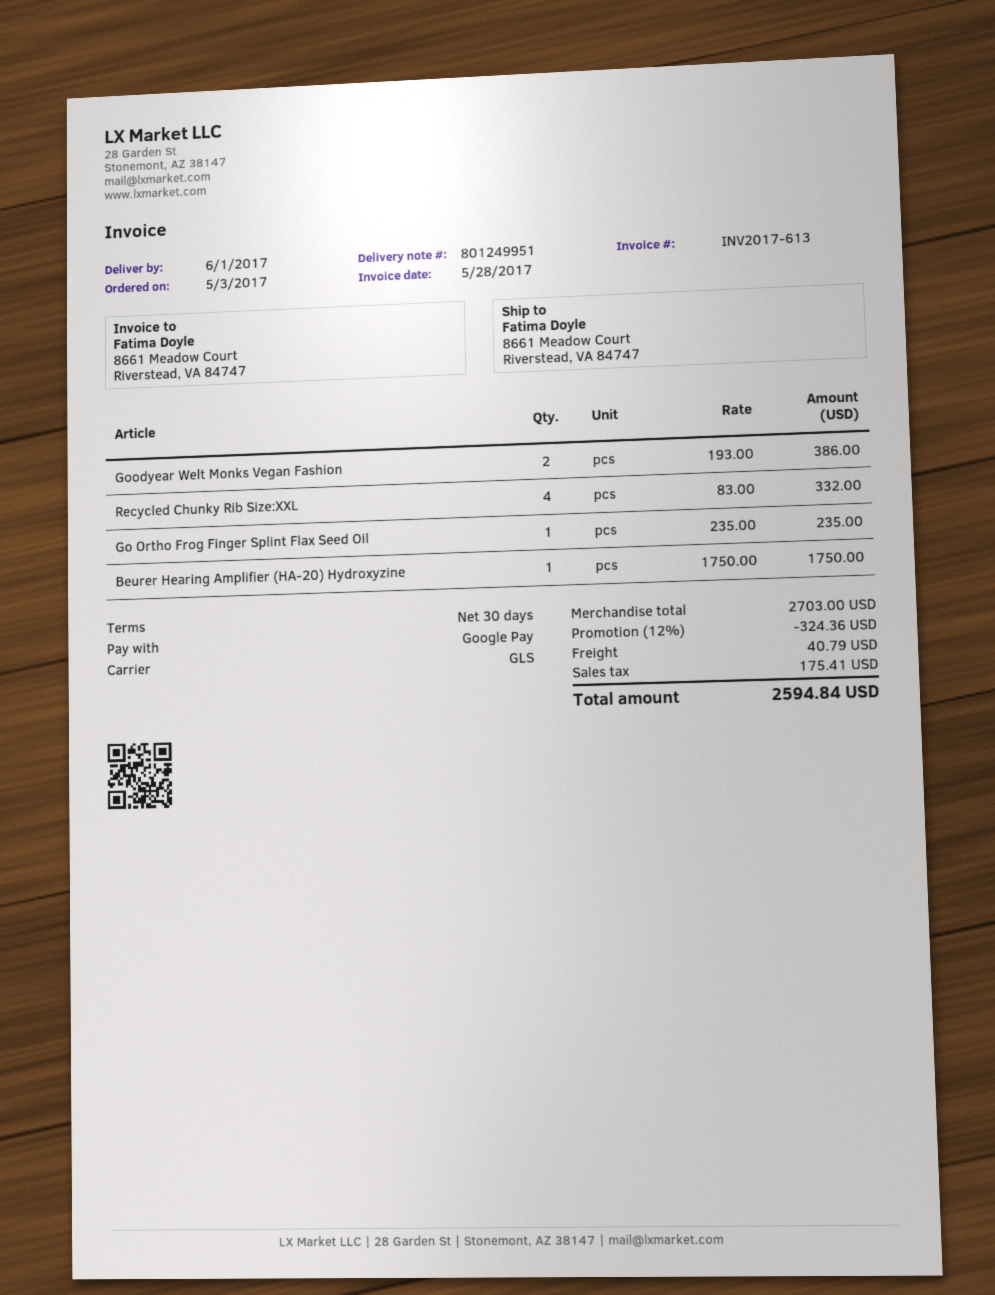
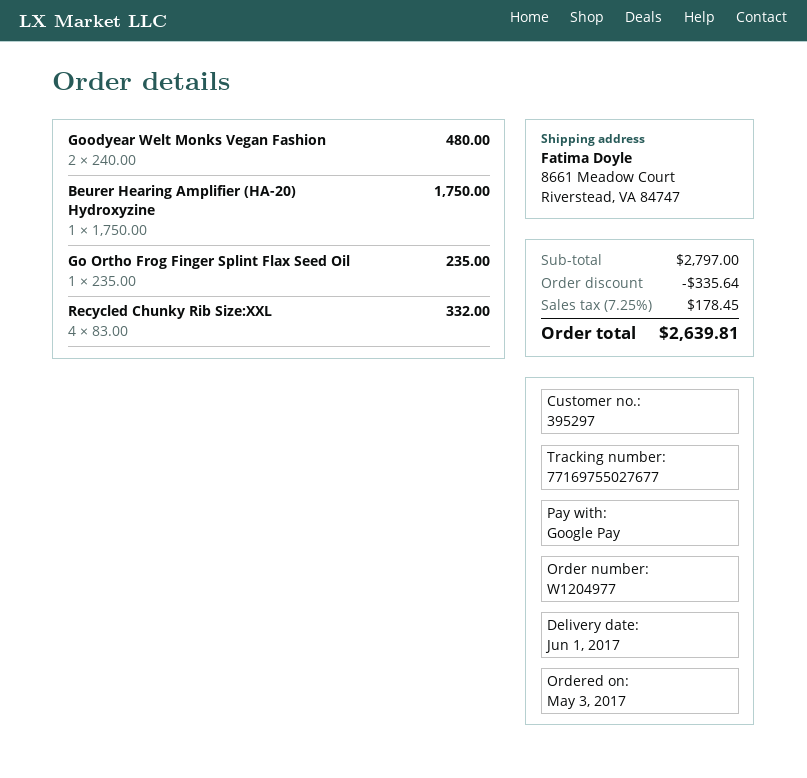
Goodyear Welt Monks Vegan Fashion: 2 x 193.00 = 386.00 -> 2 x 240.00 = 480.00
subtotal: 2703.00 -> 2797.00
discount: 324.36 -> 335.64
shipping: 40.79 -> none
tax: 175.41 -> 178.45
total: 2594.84 -> 2639.81

